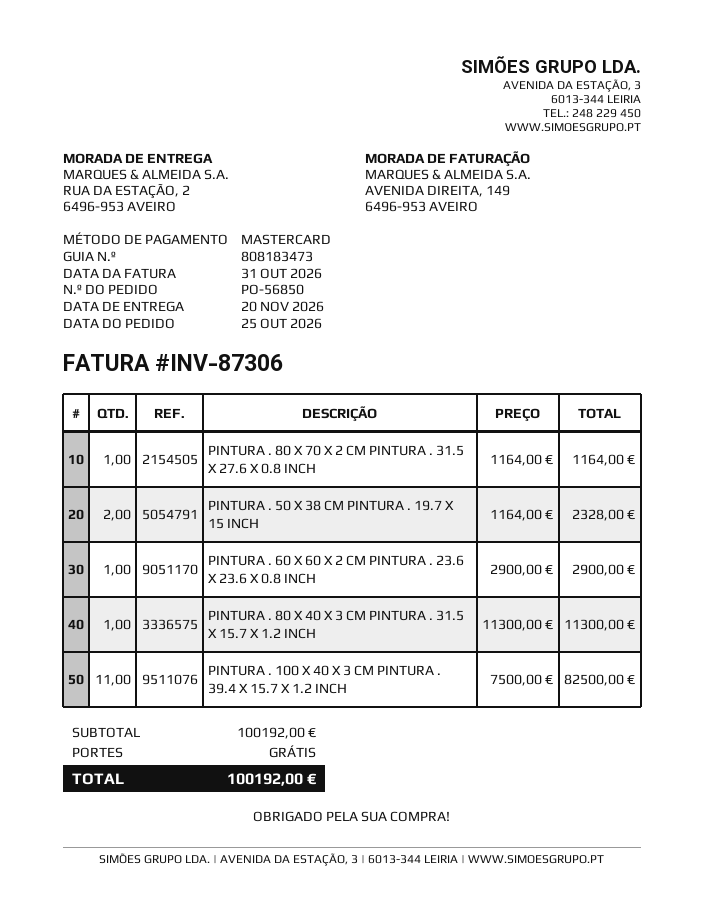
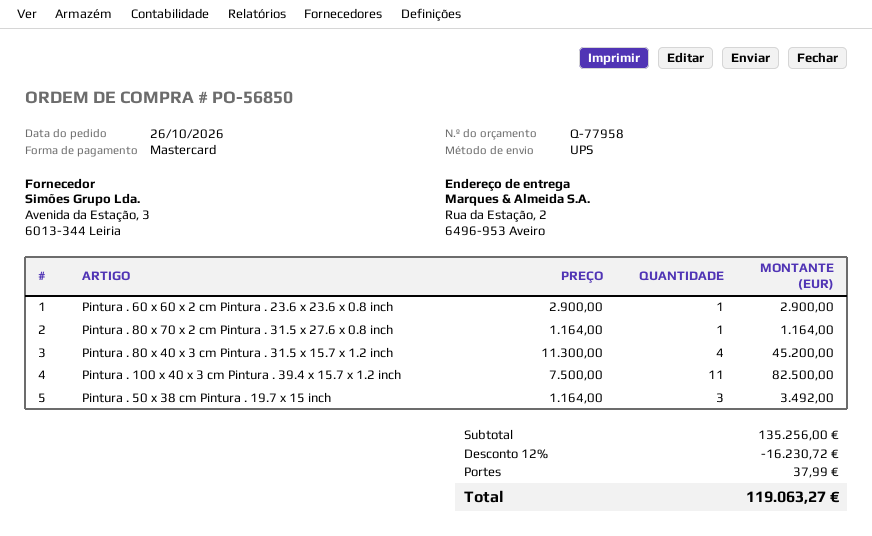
order date: 2026-10-25 -> 2026-10-26
PINTURA . 50 X 38 CM PINTURA . 19.7 X 15 INCH: 2 x 1164.00 = 2328.00 -> 3 x 1164.00 = 3492.00
PINTURA . 80 X 40 X 3 CM PINTURA . 31.5 X 15.7 X 1.2 INCH: 1 x 11300.00 = 11300.00 -> 4 x 11300.00 = 45200.00
subtotal: 100192.00 -> 135256.00
discount: none -> 12% = 16230.72
shipping: 0.00 -> 37.99
total: 100192.00 -> 119063.27

